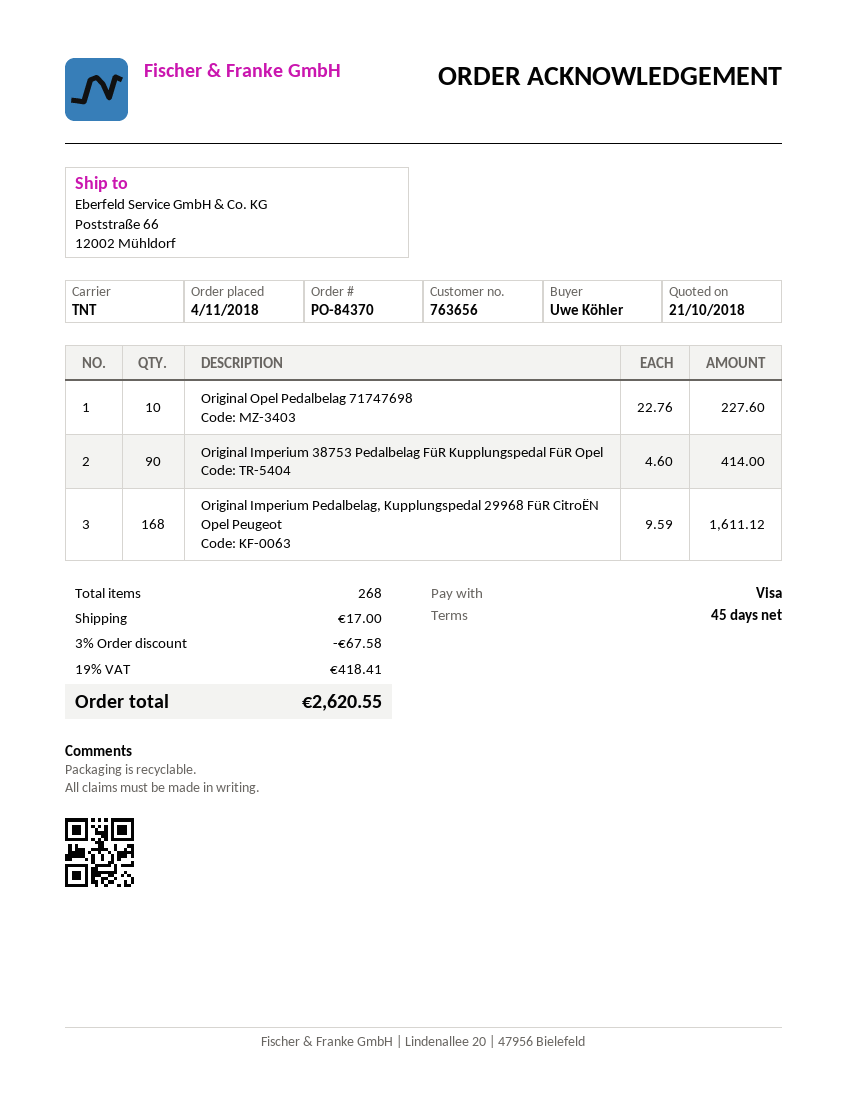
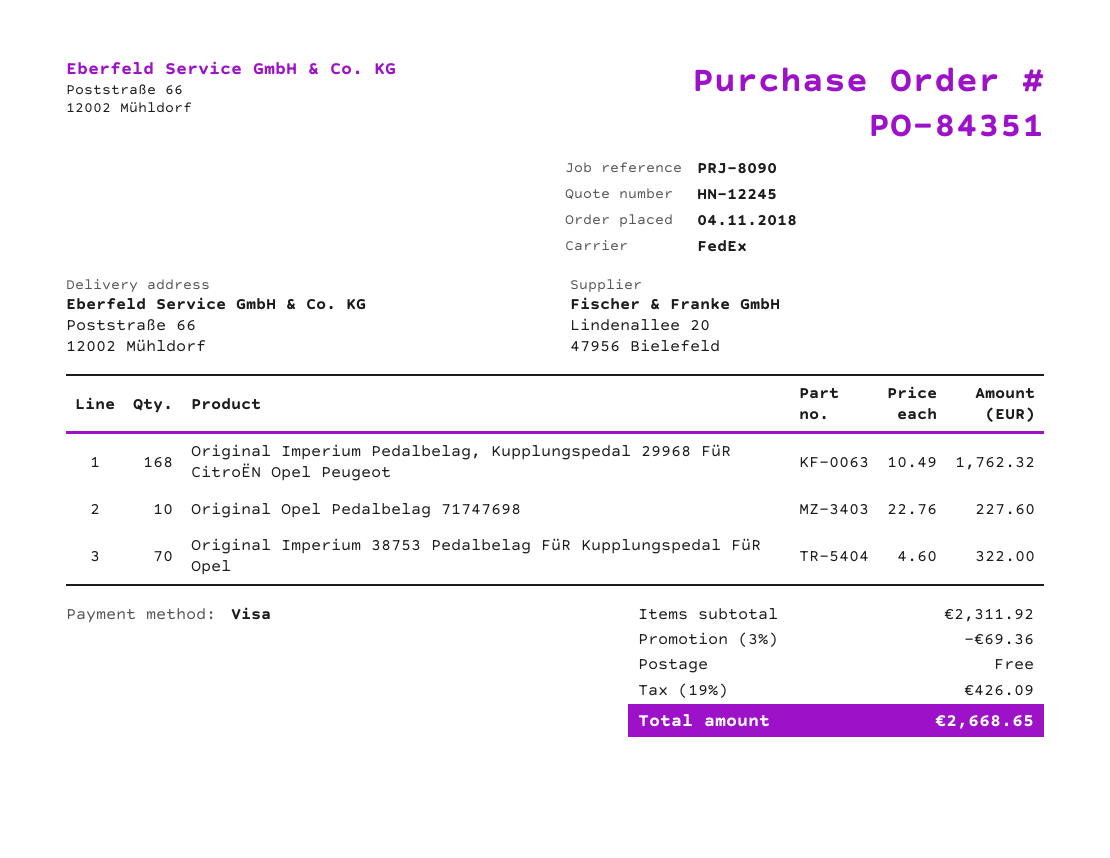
order number: PO-84370 -> PO-84351
shipping method: TNT -> FedEx
Original Imperium 38753 Pedalbelag FüR Kupplungspedal FüR Opel: 90 x 4.60 = 414.00 -> 70 x 4.60 = 322.00
Original Imperium Pedalbelag, Kupplungspedal 29968 FüR CitroËN Opel Peugeot: 168 x 9.59 = 1611.12 -> 168 x 10.49 = 1762.32
discount: 3% = 67.58 -> 3% = 69.36
shipping: 17.00 -> 0.00
tax: 19% = 418.41 -> 19% = 426.09
total: 2620.55 -> 2668.65

